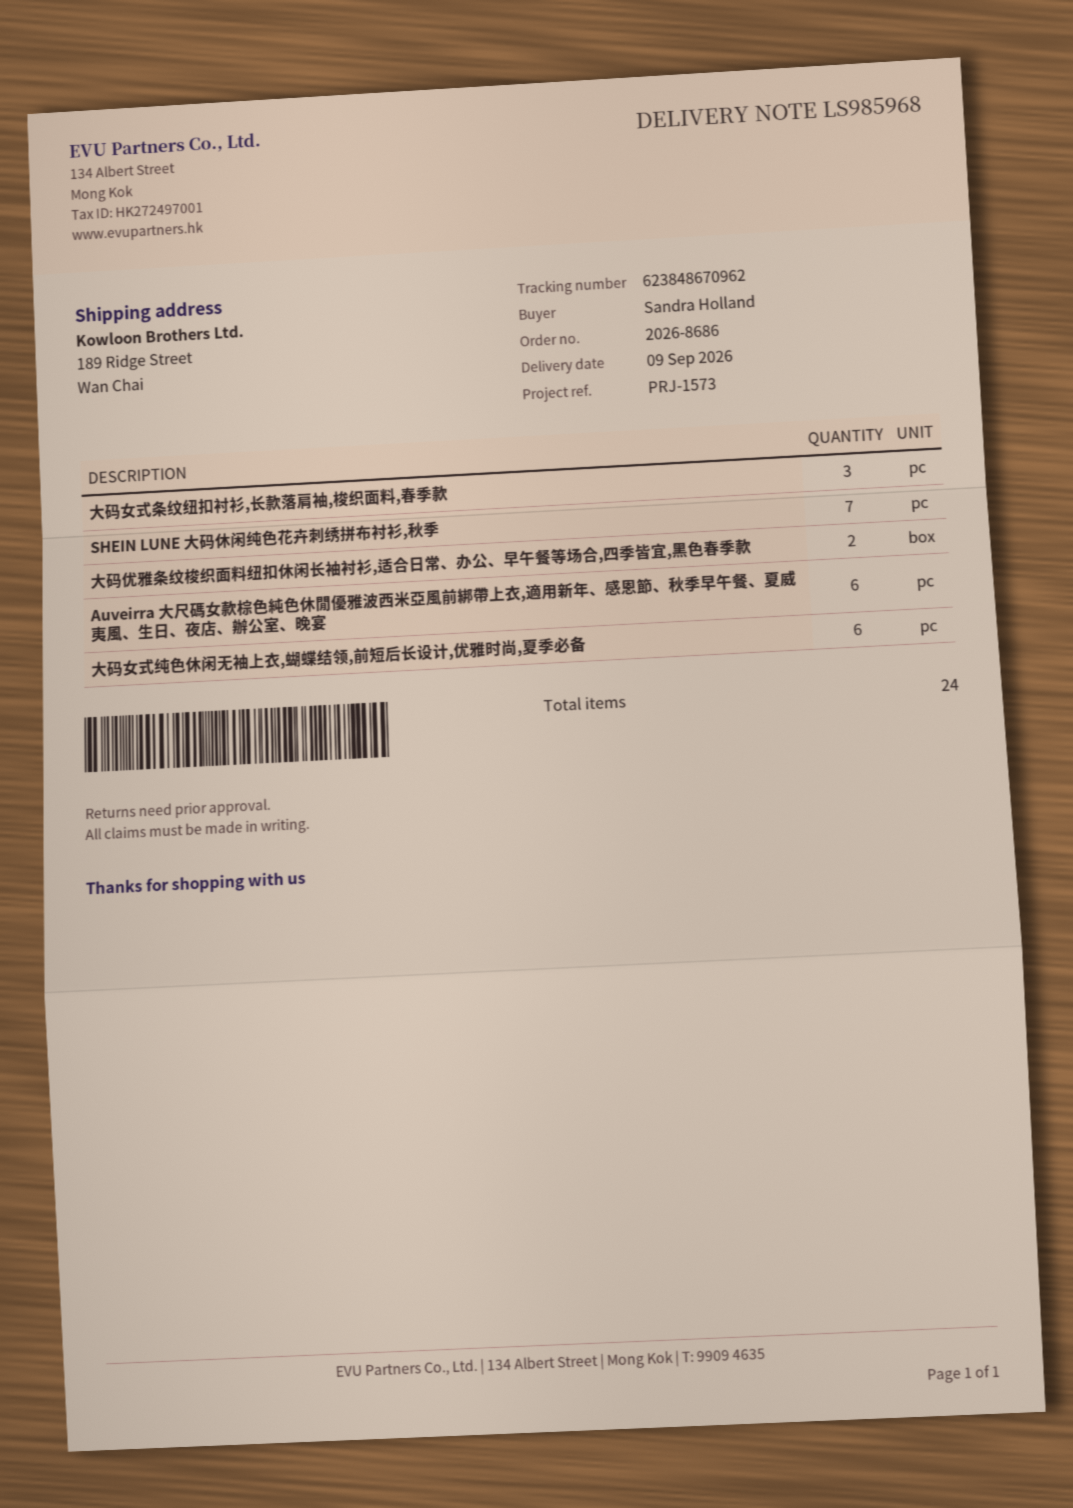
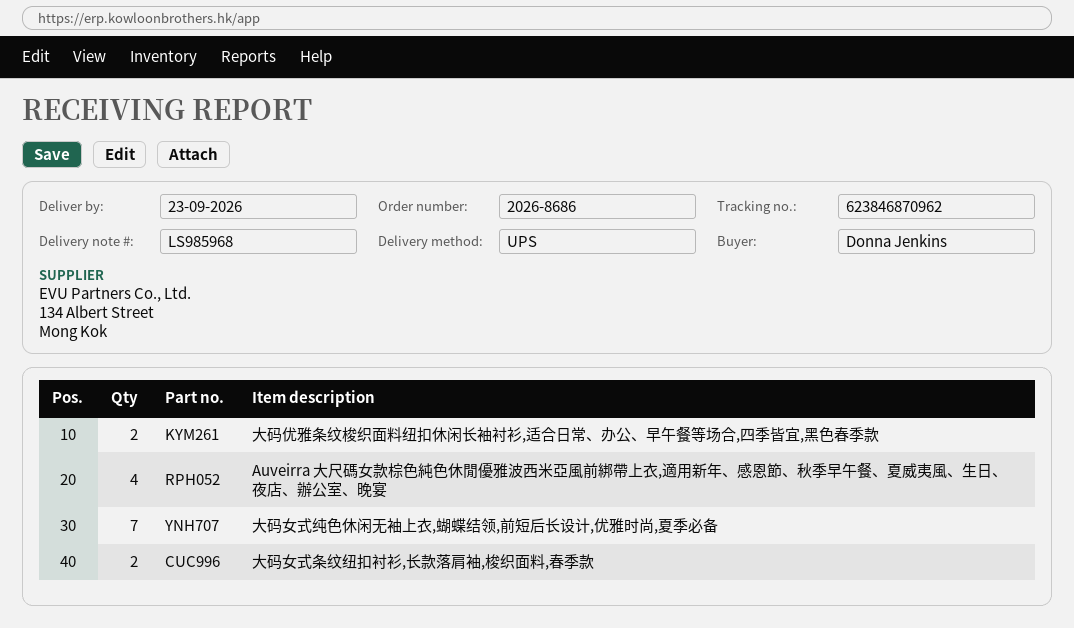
delivery date: 2026-09-09 -> 2026-09-23
ordered by: Sandra Holland -> Donna Jenkins
tracking number: 623848670962 -> 623846870962
大码女式条纹纽扣衬衫,长款落肩袖,梭织面料,春季款: 3 -> 2
SHEIN LUNE 大码休闲纯色花卉刺绣拼布衬衫,秋季: 7 -> none
Auveirra 大尺碼女款棕色純色休閒優雅波西米亞風前綁帶上衣,適用新年、感恩節、秋季早午餐、夏威夷風、生日、夜店、辦公室、晚宴: 6 -> 4
大码女式纯色休闲无袖上衣,蝴蝶结领,前短后长设计,优雅时尚,夏季必备: 6 -> 7

